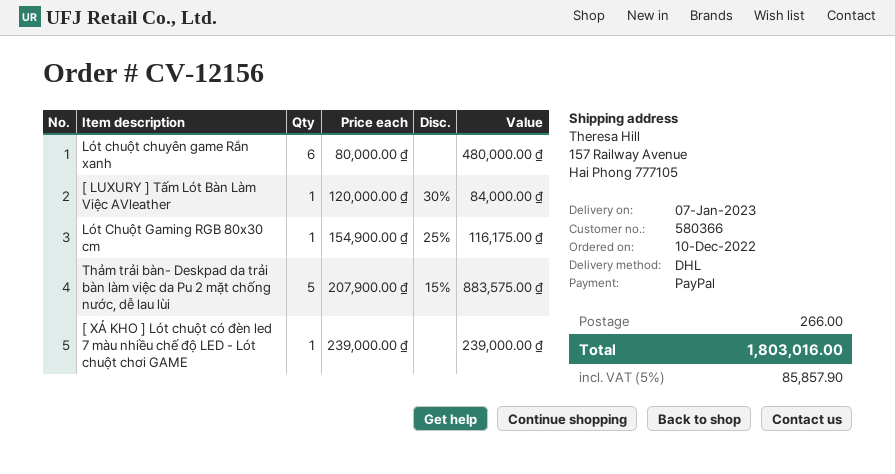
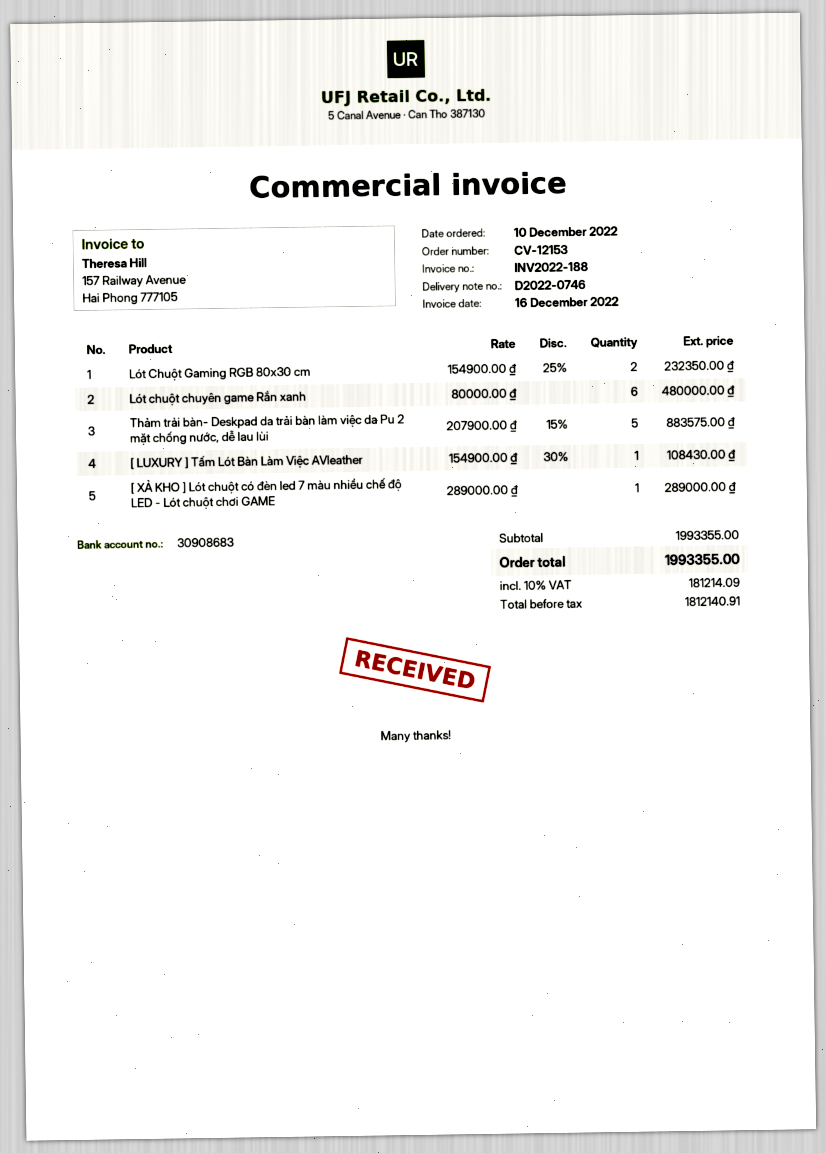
order number: CV-12156 -> CV-12153
[ LUXURY ] Tấm Lót Bàn Làm Việc AVleather: 1 x 120000.00 - 30% = 84000.00 -> 1 x 154900.00 - 30% = 108430.00
Lót Chuột Gaming RGB 80x30 cm: 1 x 154900.00 - 25% = 116175.00 -> 2 x 154900.00 - 25% = 232350.00
[ XẢ KHO ] Lót chuột có đèn led 7 màu nhiều chế độ LED - Lót chuột chơi GAME: 1 x 239000.00 = 239000.00 -> 1 x 289000.00 = 289000.00
shipping: 266.00 -> none
tax: 5% = 85857.90 -> 10% = 181214.09
total: 1803016.00 -> 1993355.00

